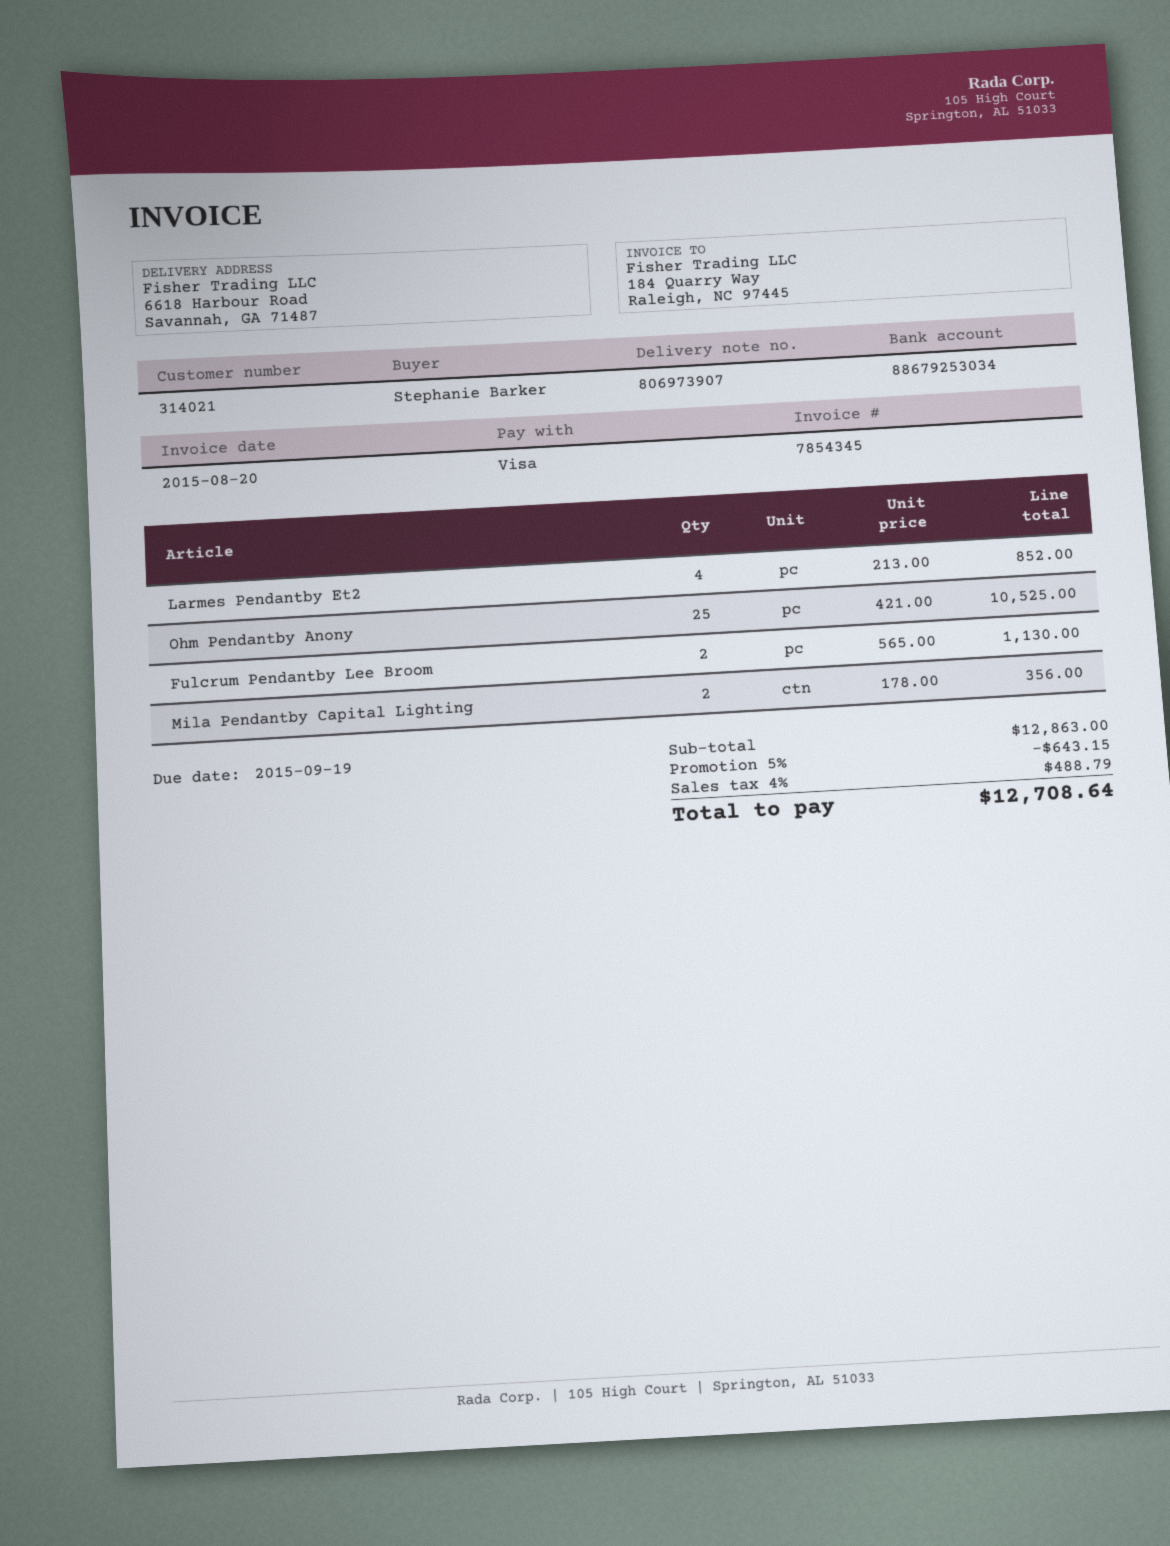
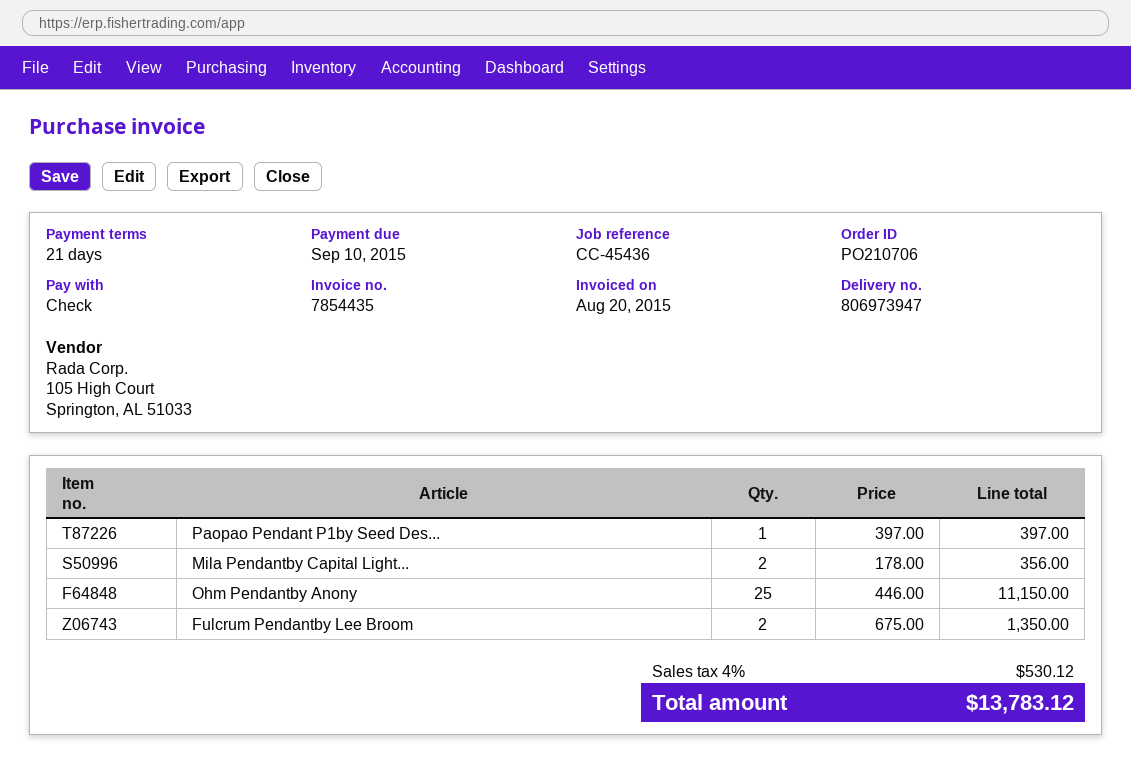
delivery note number: 806973907 -> 806973947
invoice number: 7854345 -> 7854435
due date: 2015-09-19 -> 2015-09-10
payment method: Visa -> cheque
Larmes Pendantby Et2: 4 x 213.00 = 852.00 -> none
Ohm Pendantby Anony: 25 x 421.00 = 10525.00 -> 25 x 446.00 = 11150.00
Fulcrum Pendantby Lee Broom: 2 x 565.00 = 1130.00 -> 2 x 675.00 = 1350.00
Paopao Pendant P1by Seed Des...: none -> 1 x 397.00 = 397.00
discount: 5% = 643.15 -> none
tax: 4% = 488.79 -> 4% = 530.12
total: 12708.64 -> 13783.12

